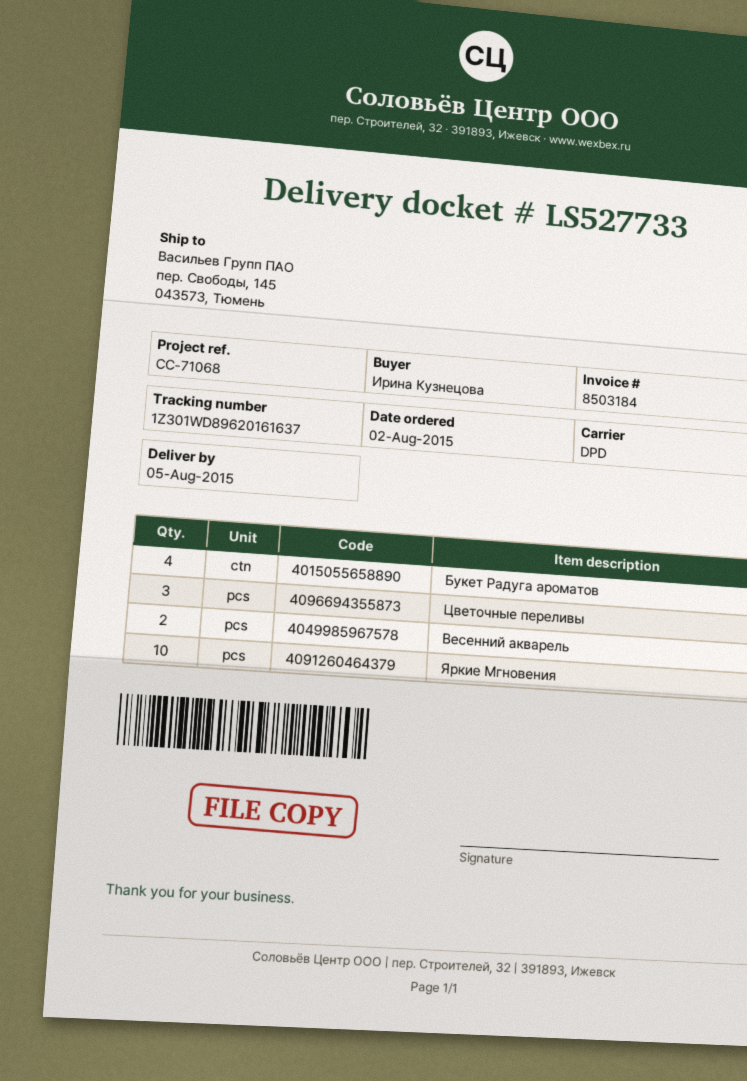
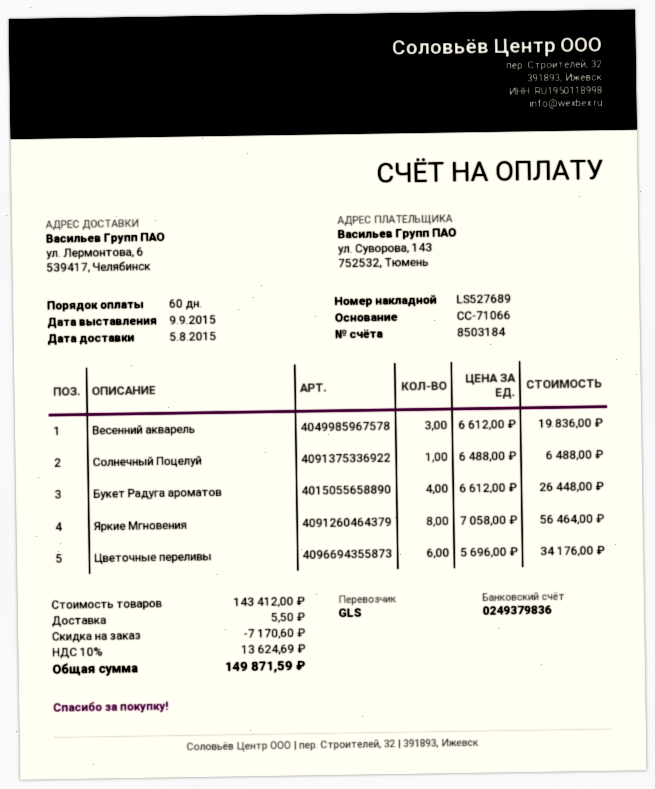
delivery note number: LS527733 -> LS527689
reference: CC-71068 -> CC-71066
shipping method: DPD -> GLS
ship to: пер. Свободы, 145, 043573, Тюмень -> ул. Лермонтова, 6, 539417, Челябинск
Цветочные переливы: 3 -> 6
Весенний акварель: 2 -> 3
Яркие Мгновения: 10 -> 8
Солнечный Поцелуй: none -> 1

